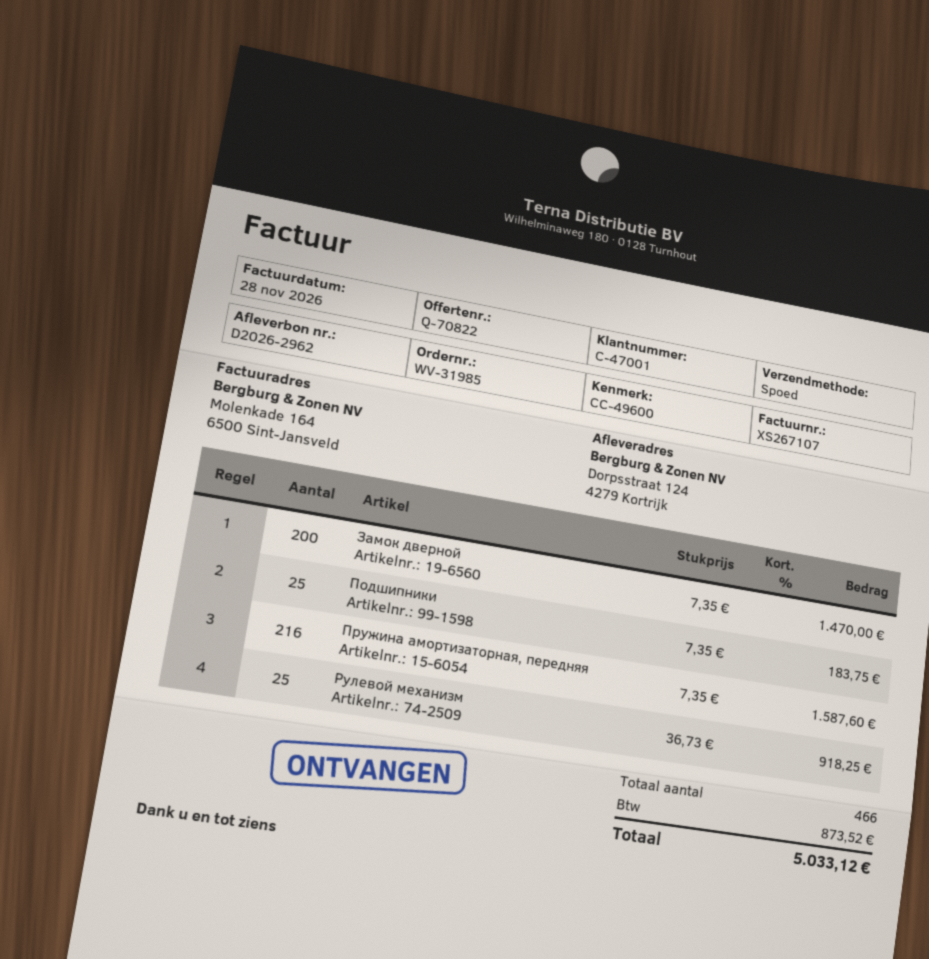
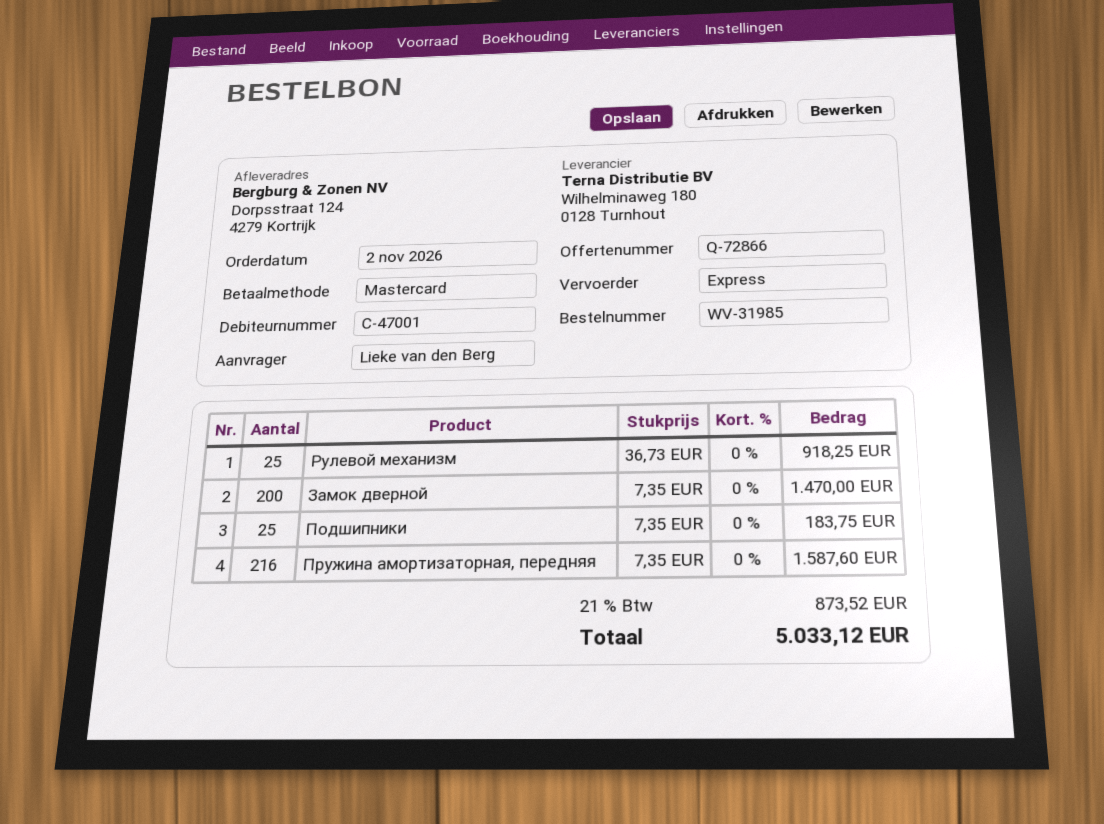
quote number: Q-70822 -> Q-72866

